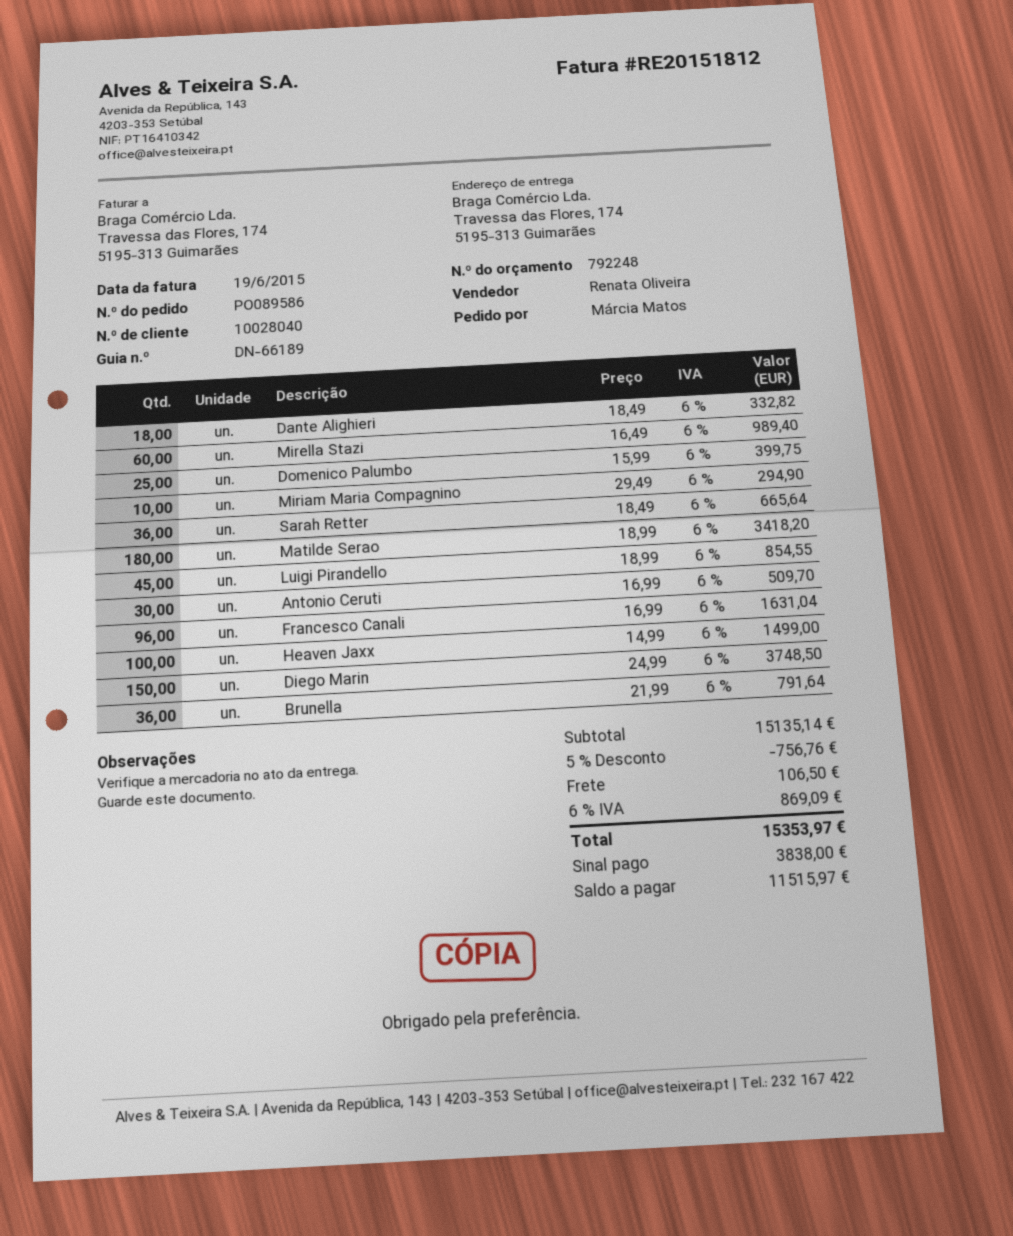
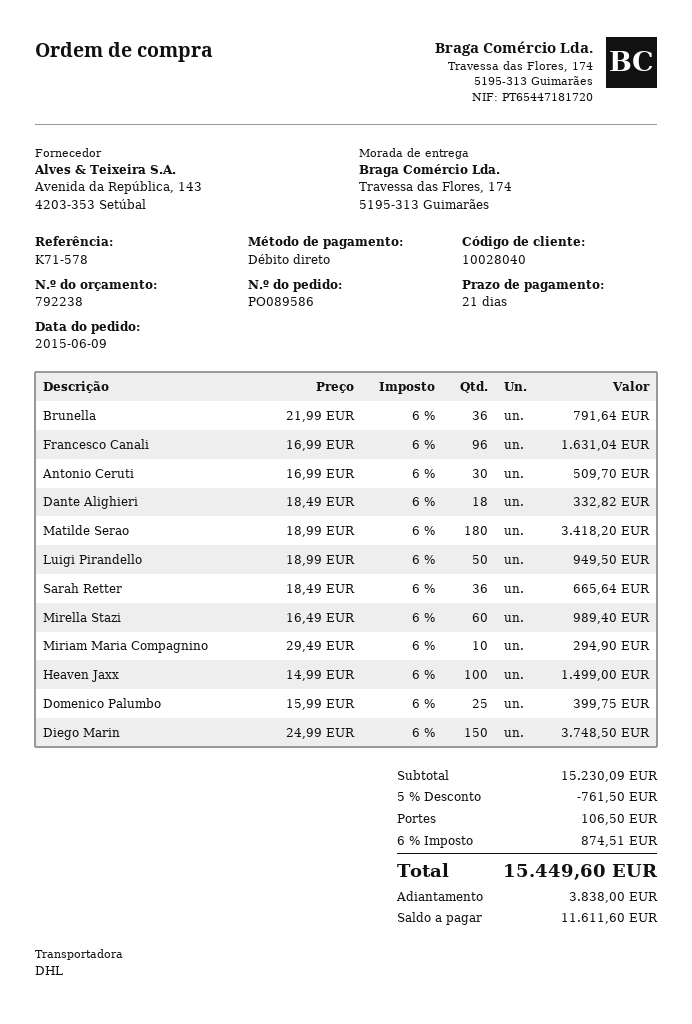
quote number: 792248 -> 792238
Luigi Pirandello: 45 x 18.99 = 854.55 -> 50 x 18.99 = 949.50
subtotal: 15135.14 -> 15230.09
discount: 5% = 756.76 -> 5% = 761.50
tax: 6% = 869.09 -> 6% = 874.51
total: 15353.97 -> 15449.60
balance: 11515.97 -> 11611.60

